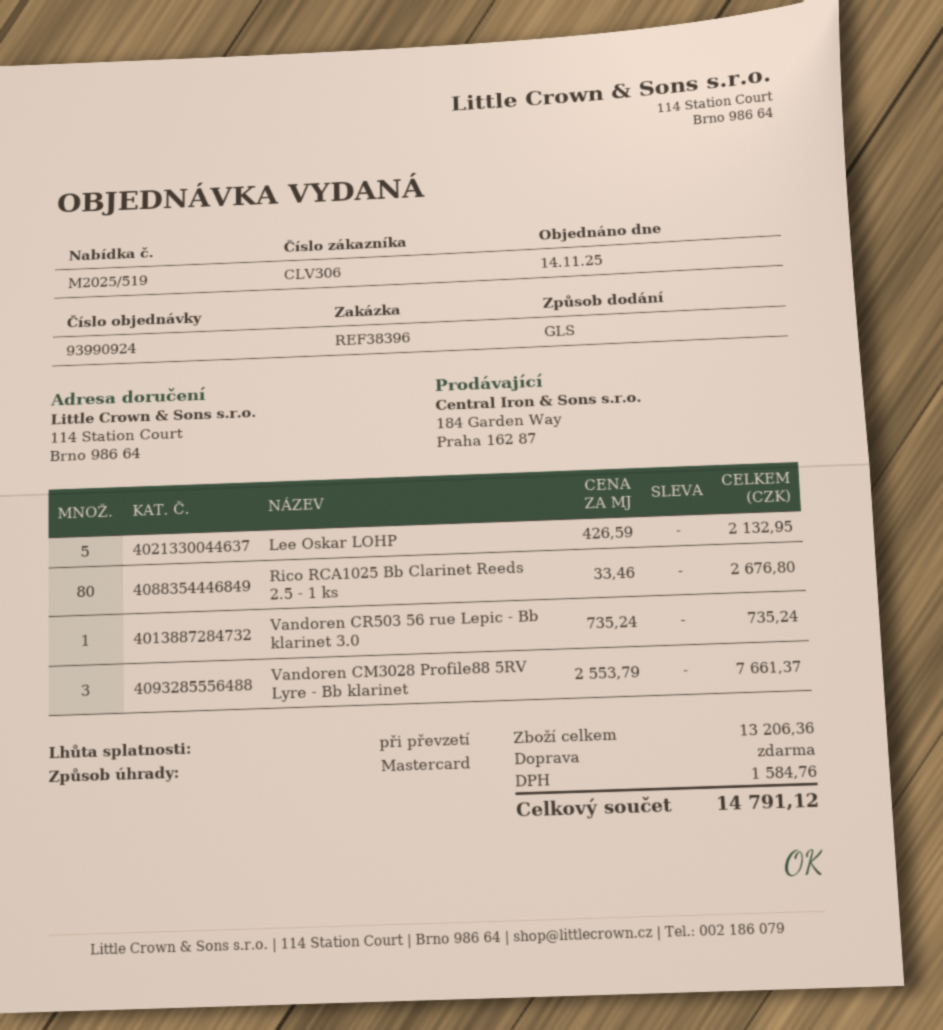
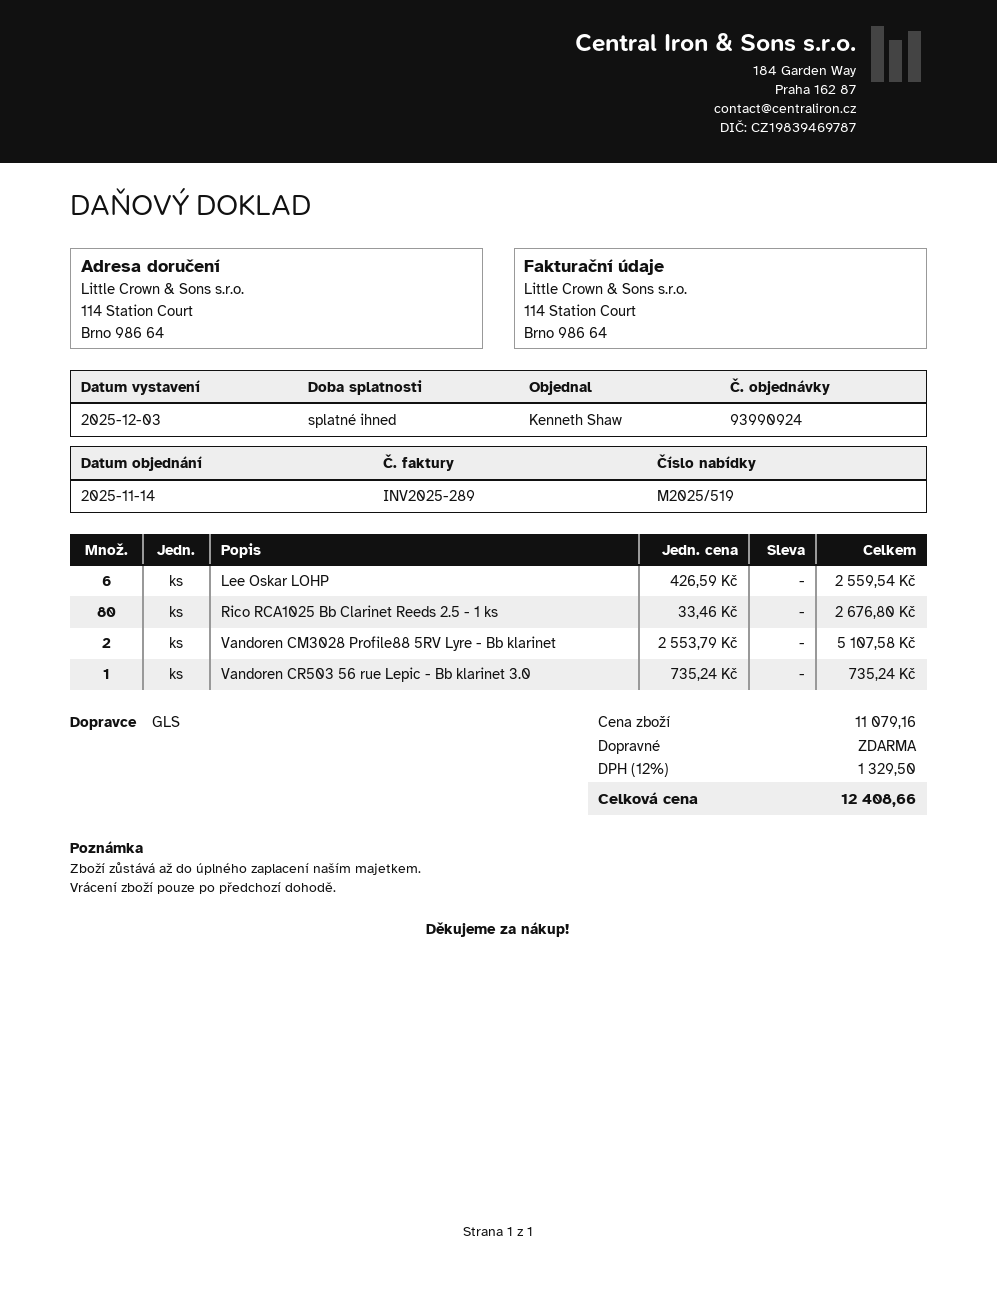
Lee Oskar LOHP: 5 x 426.59 = 2132.95 -> 6 x 426.59 = 2559.54
Vandoren CM3028 Profile88 5RV Lyre - Bb klarinet: 3 x 2553.79 = 7661.37 -> 2 x 2553.79 = 5107.58
subtotal: 13206.36 -> 11079.16
tax: 1584.76 -> 1329.50
total: 14791.12 -> 12408.66

